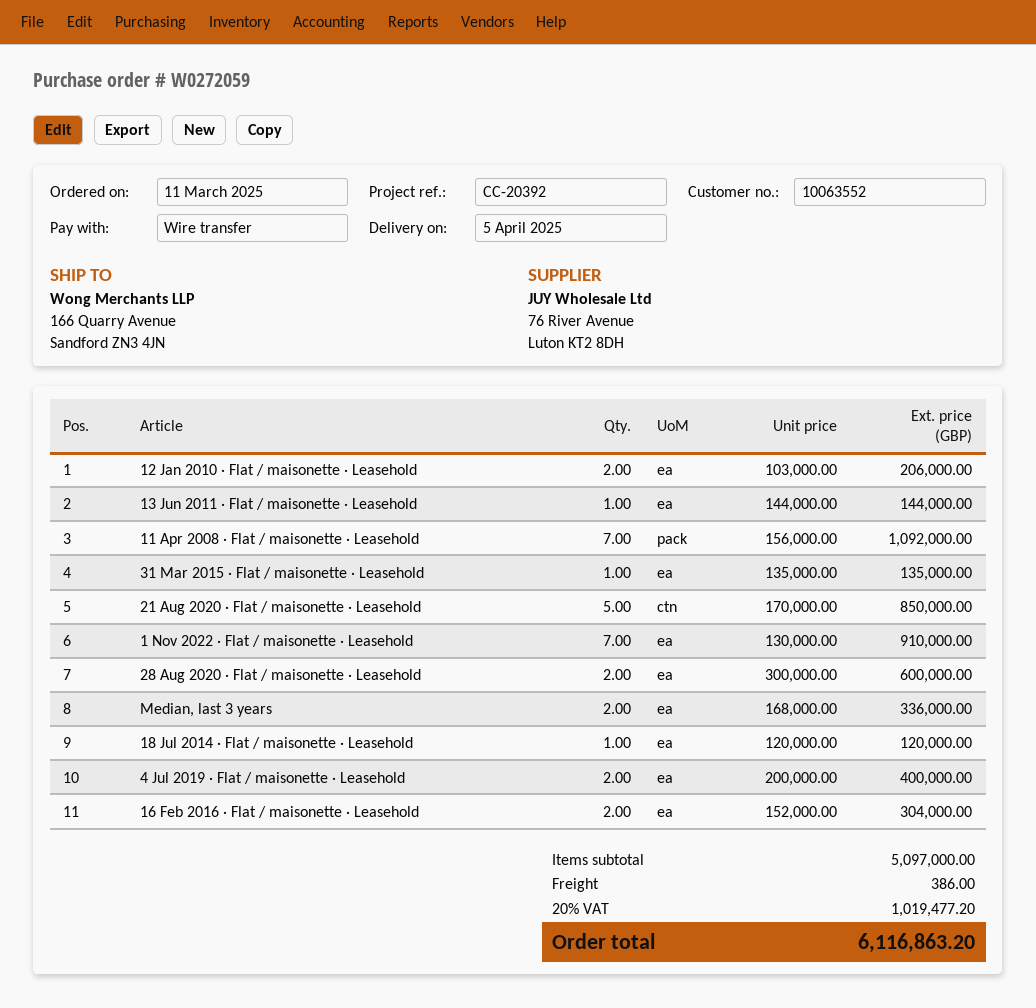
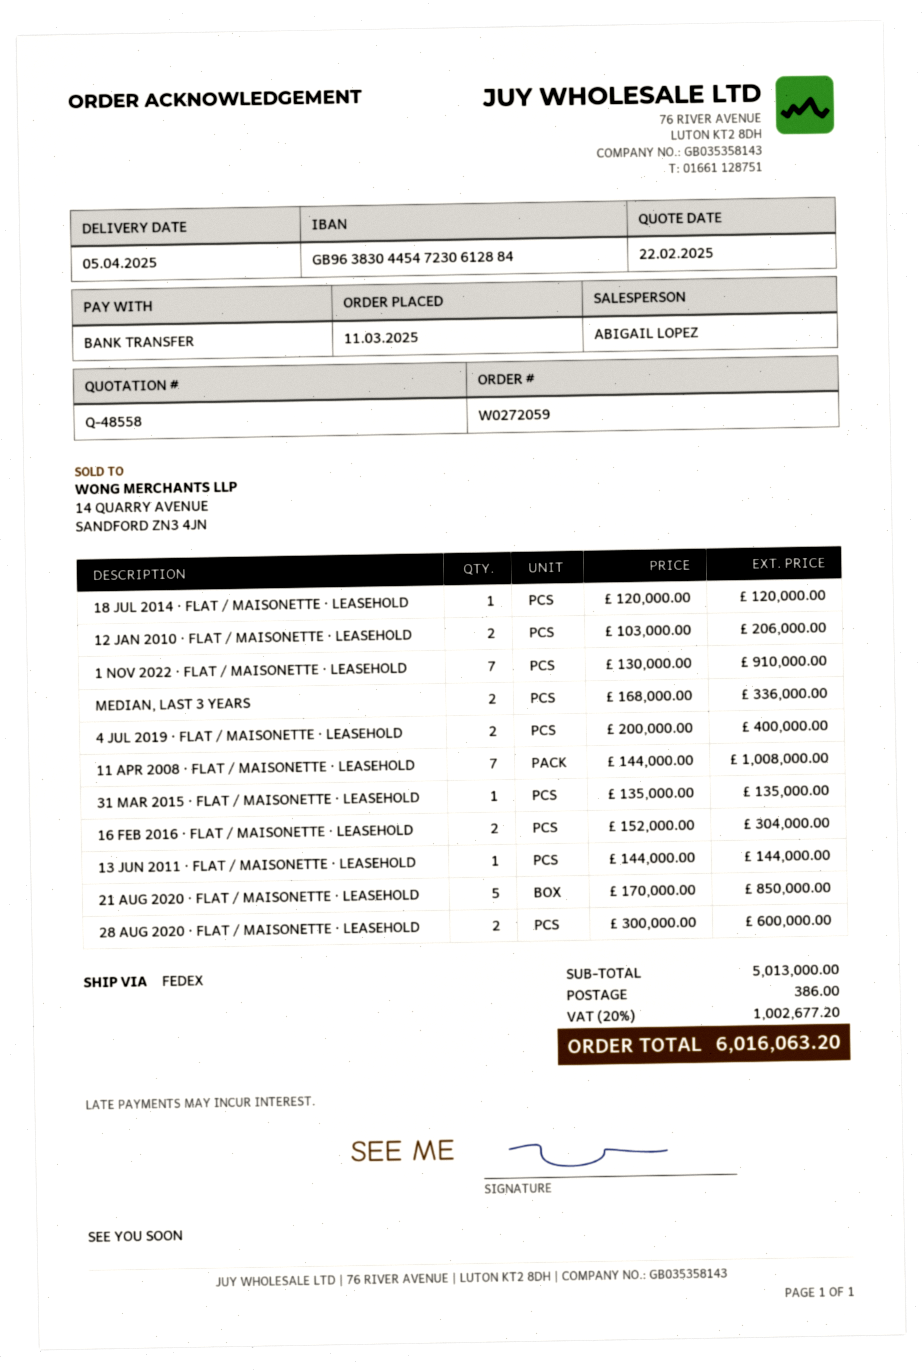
11 Apr 2008 · Flat / maisonette · Leasehold: 7 x 156000.00 = 1092000.00 -> 7 x 144000.00 = 1008000.00
subtotal: 5097000.00 -> 5013000.00
tax: 20% = 1019477.20 -> 20% = 1002677.20
total: 6116863.20 -> 6016063.20

